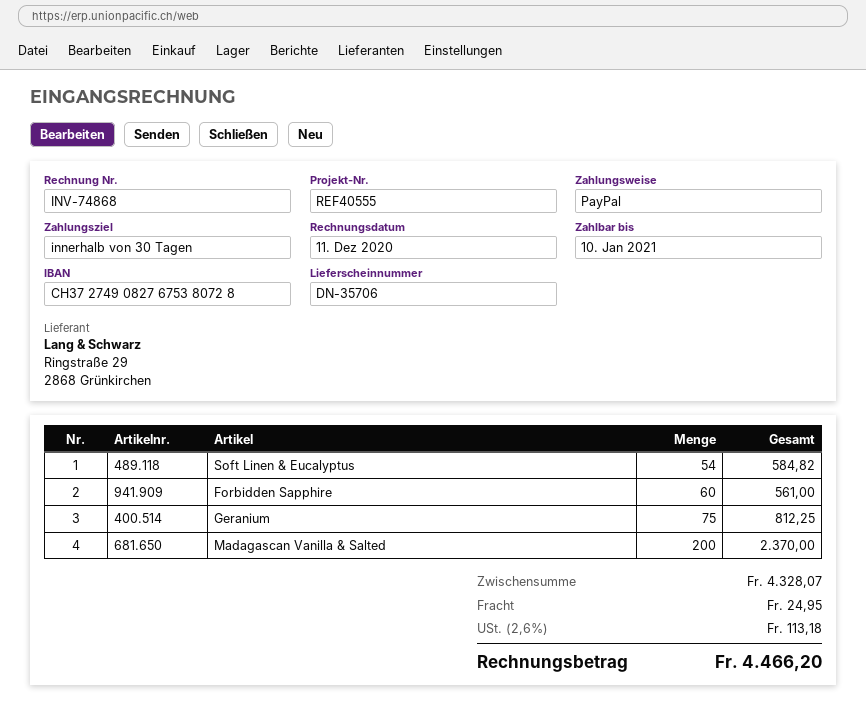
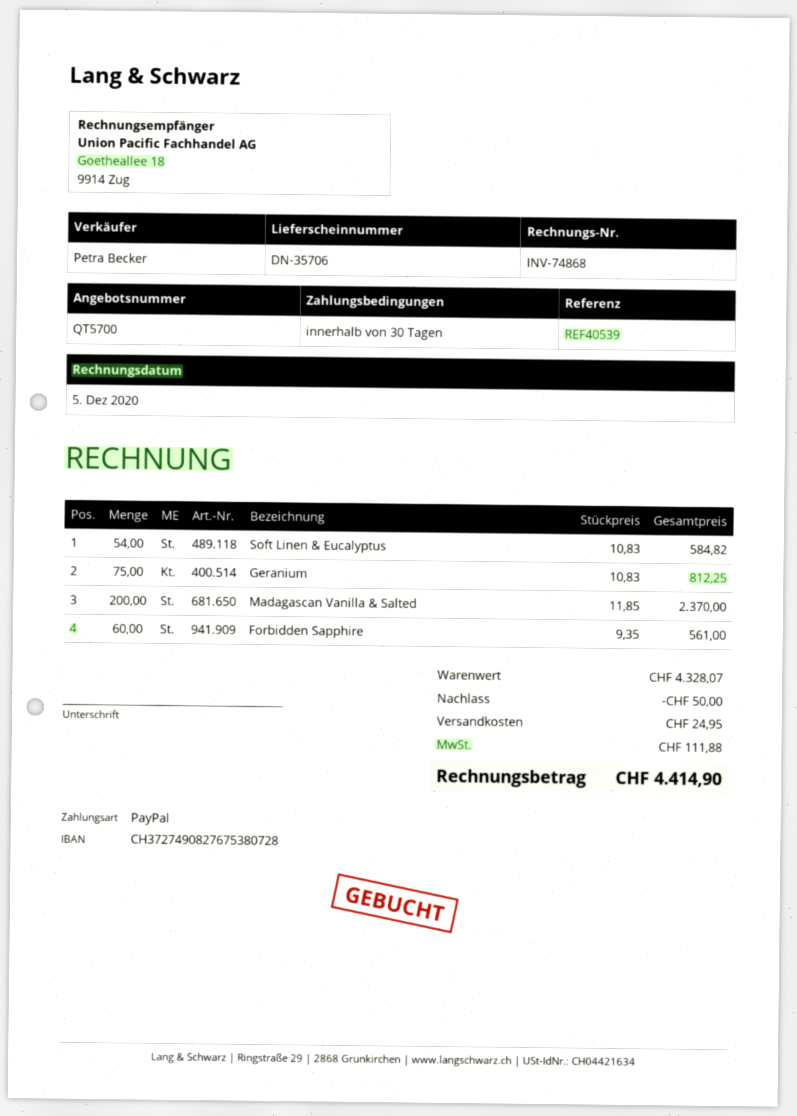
invoice date: 2020-12-11 -> 2020-12-05
reference: REF40555 -> REF40539
discount: none -> 50.00
tax: 113.18 -> 111.88
total: 4466.20 -> 4414.90

